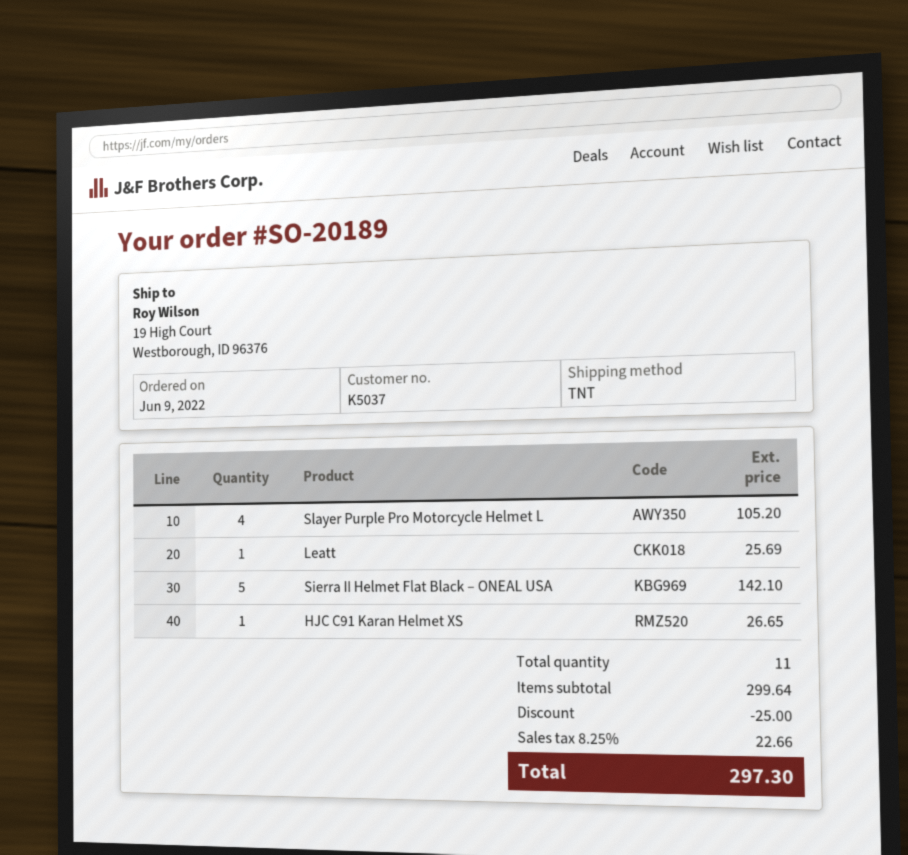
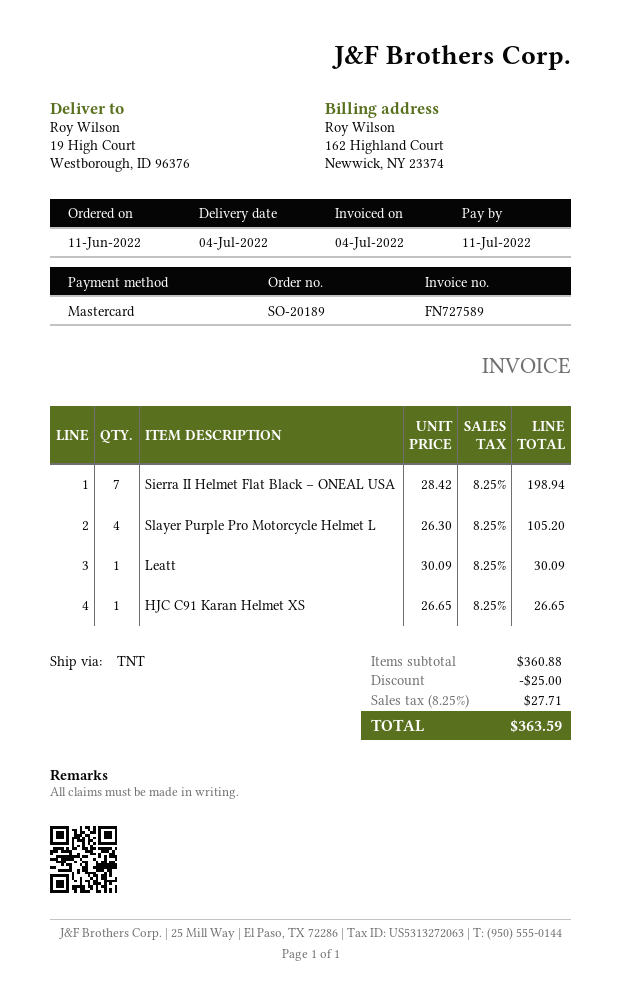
order date: 2022-06-09 -> 2022-06-11
Leatt: 1 for 25.69 -> 1 for 30.09
Sierra II Helmet Flat Black – ONEAL USA: 5 for 142.10 -> 7 for 198.94
subtotal: 299.64 -> 360.88
tax: 8.25% = 22.66 -> 8.25% = 27.71
total: 297.30 -> 363.59

